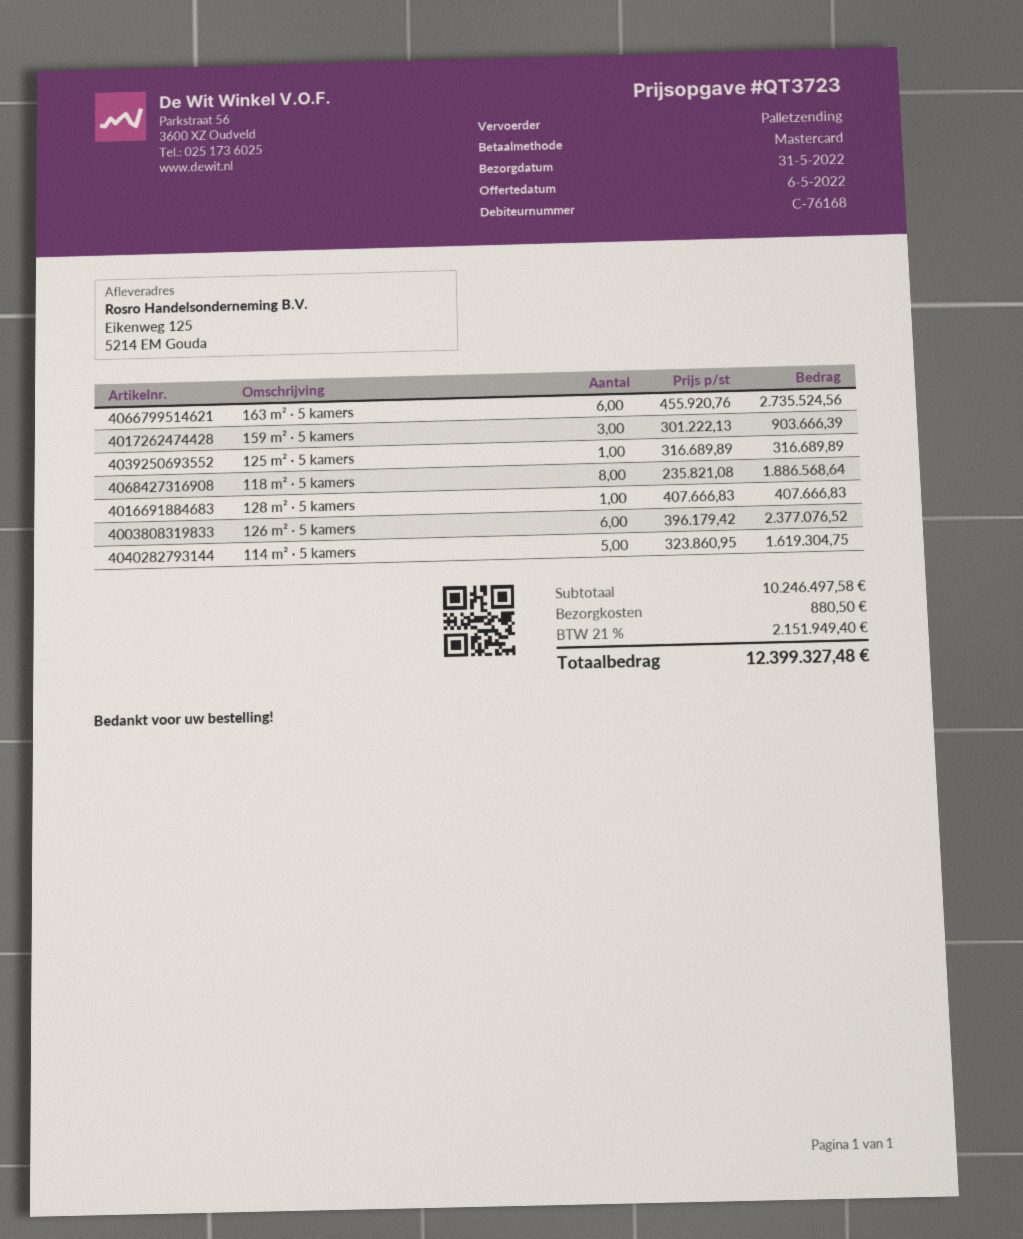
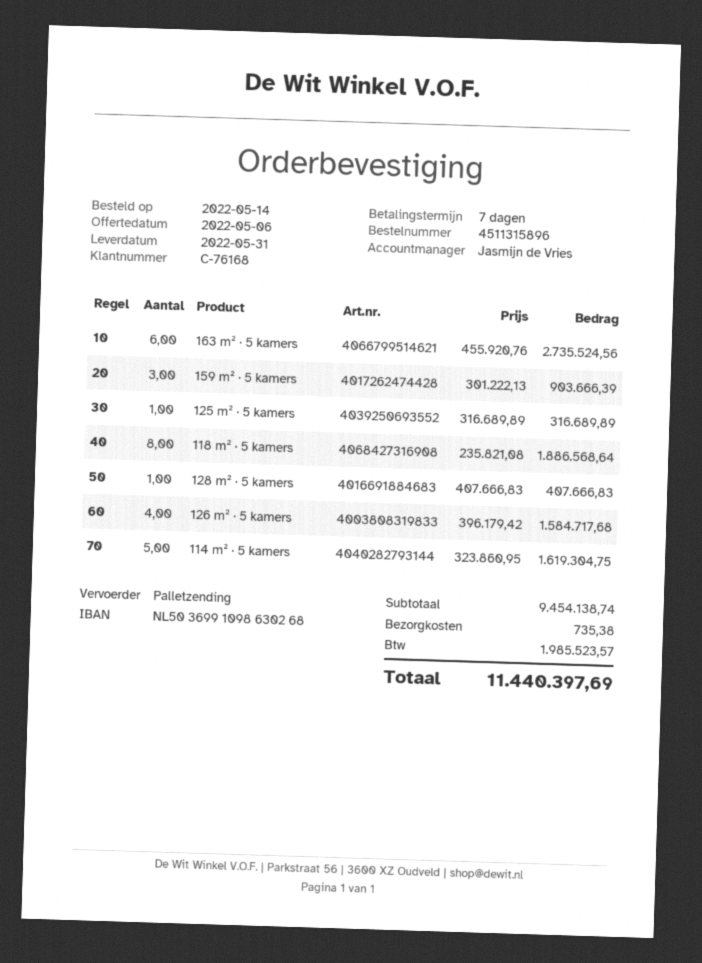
126 m² · 5 kamers: 6 x 396179.42 = 2377076.52 -> 4 x 396179.42 = 1584717.68
subtotal: 10246497.58 -> 9454138.74
shipping: 880.50 -> 735.38
tax: 2151949.40 -> 1985523.57
total: 12399327.48 -> 11440397.69

